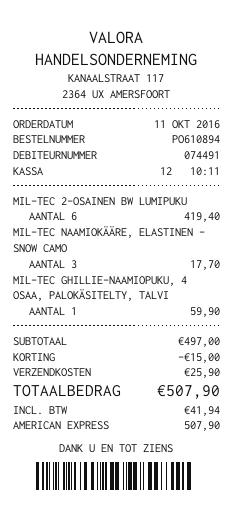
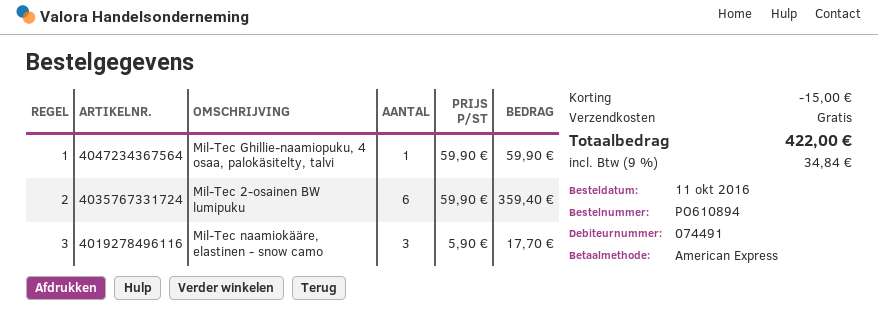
MIL-TEC 2-OSAINEN BW LUMIPUKU: 6 for 419.40 -> 6 for 359.40
shipping: 25.90 -> 0.00
tax: 41.94 -> 34.84
total: 507.90 -> 422.00

